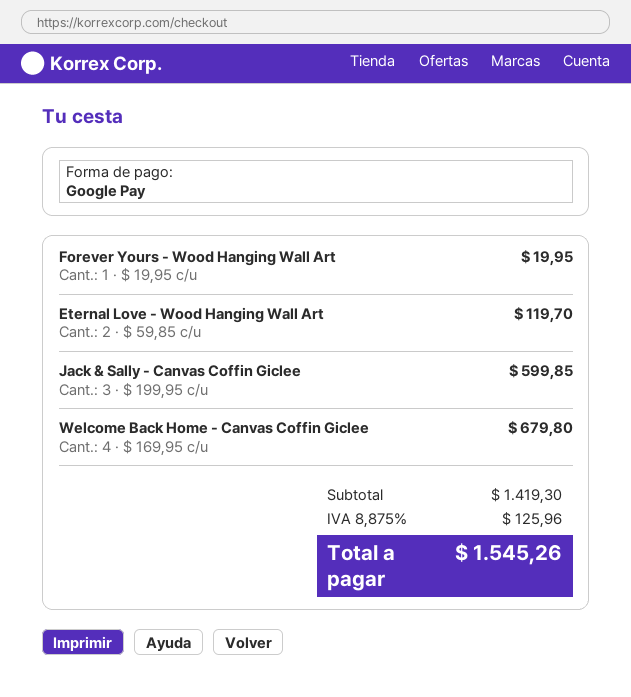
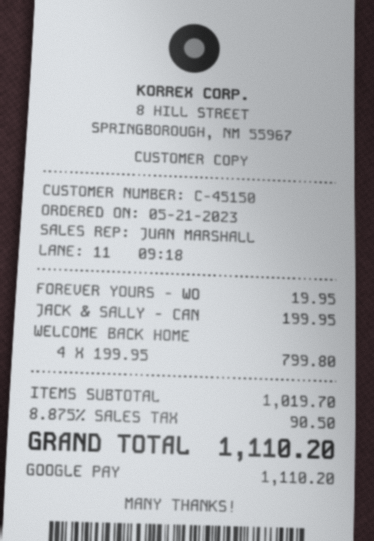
Eternal Love - Wood Hanging Wall Art: 2 x 59.85 = 119.70 -> none
Jack & Sally - Canvas Coffin Giclee: 3 x 199.95 = 599.85 -> 1 x 199.95 = 199.95
Welcome Back Home - Canvas Coffin Giclee: 4 x 169.95 = 679.80 -> 4 x 199.95 = 799.80
subtotal: 1419.30 -> 1019.70
tax: 8.875% = 125.96 -> 8.875% = 90.50
total: 1545.26 -> 1110.20

